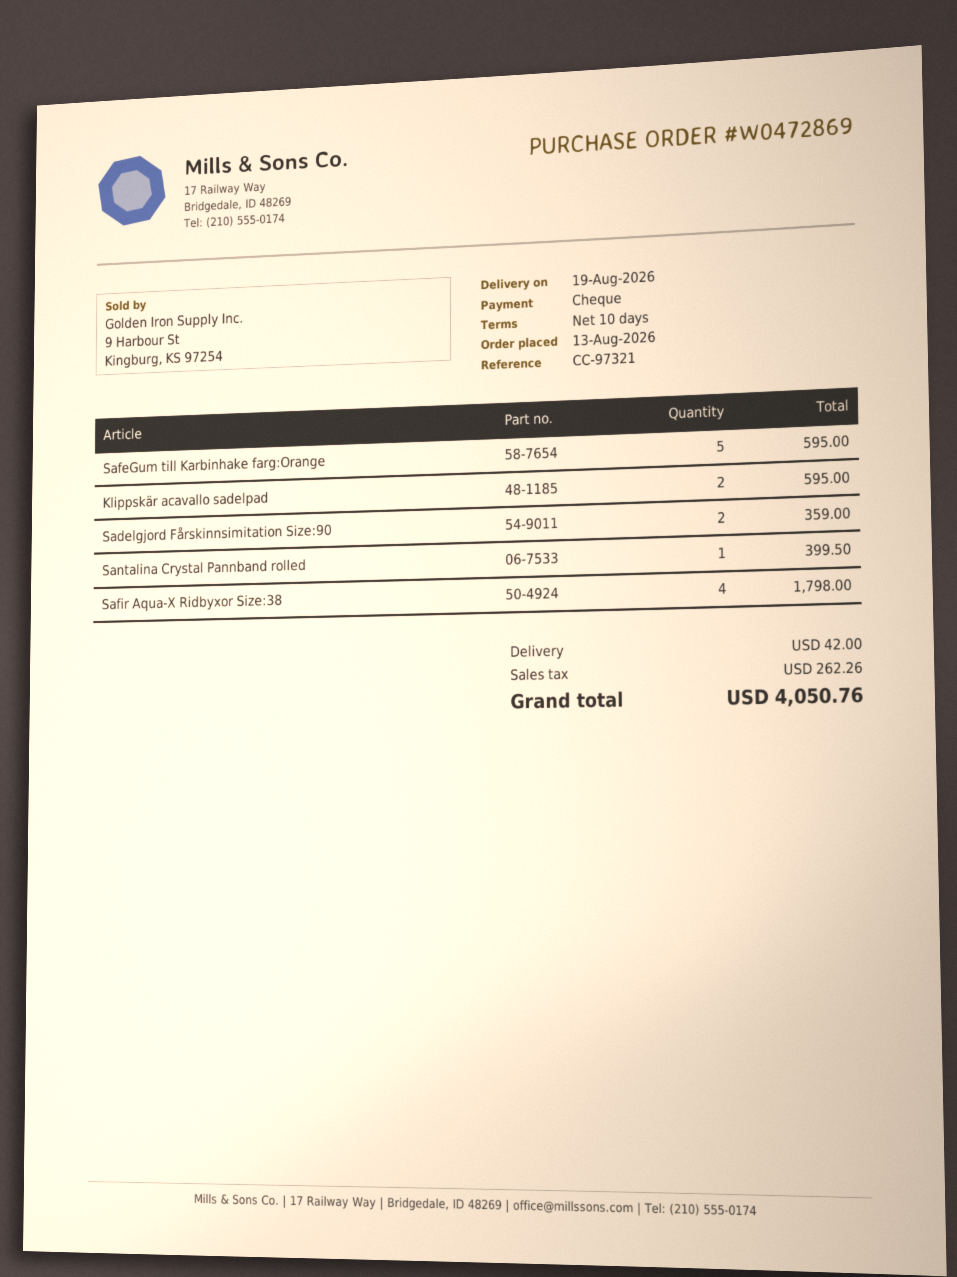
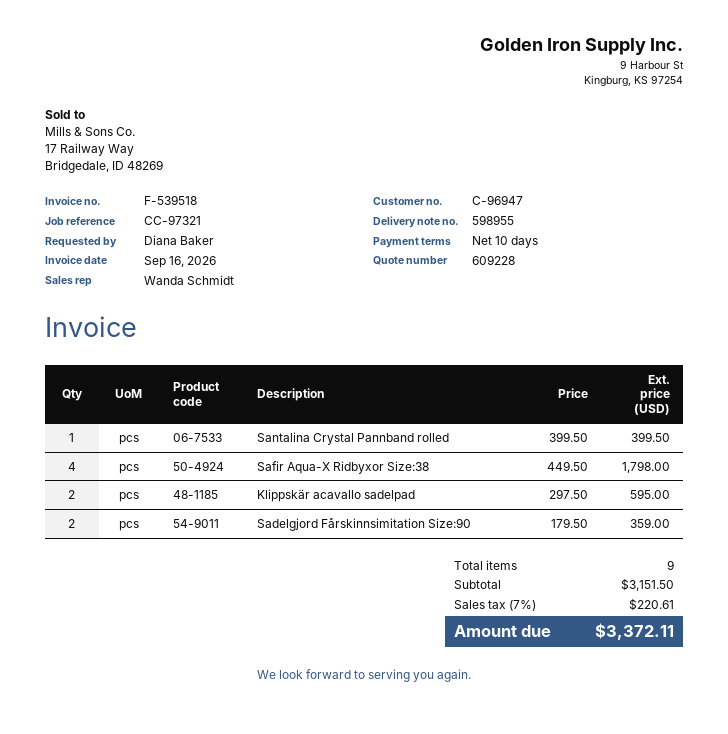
SafeGum till Karbinhake farg:Orange: 5 for 595.00 -> none
shipping: 42.00 -> none
tax: 262.26 -> 220.61
total: 4050.76 -> 3372.11

